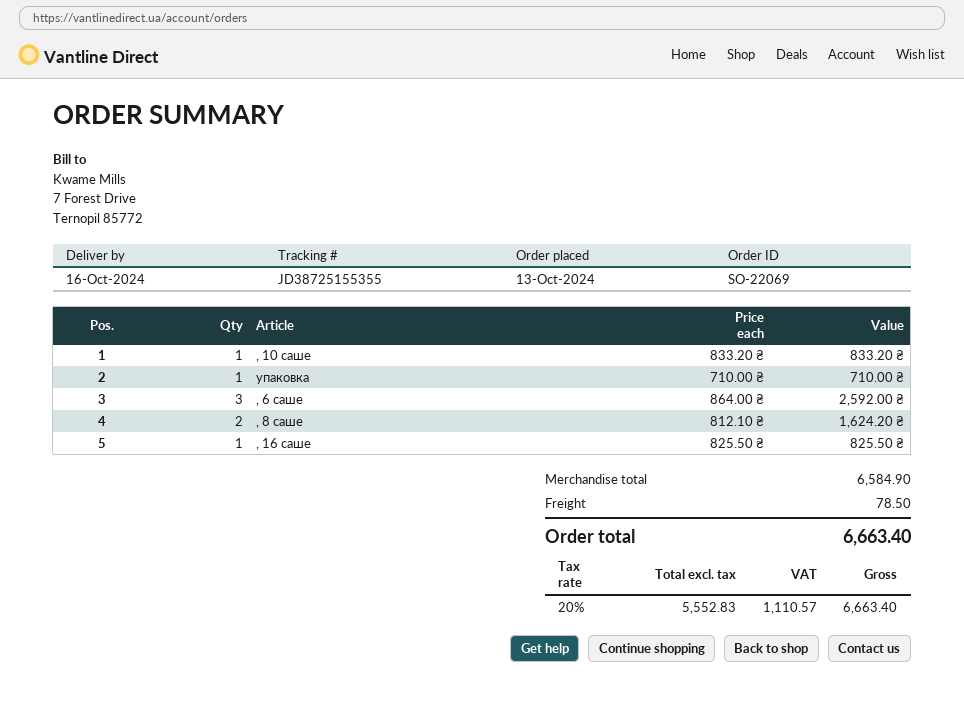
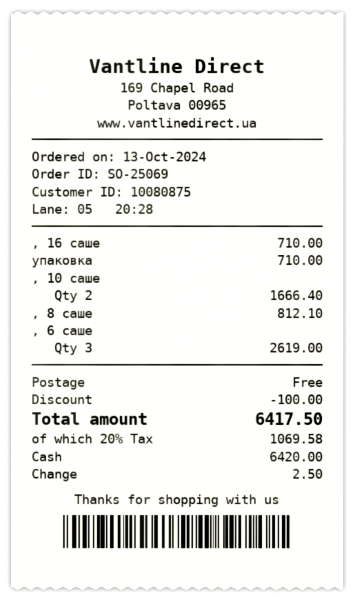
order number: SO-22069 -> SO-25069
, 10 саше: 1 for 833.20 -> 2 for 1666.40
, 6 саше: 3 for 2592.00 -> 3 for 2619.00
, 8 саше: 2 for 1624.20 -> 1 for 812.10
, 16 саше: 1 for 825.50 -> 1 for 710.00
discount: none -> 100.00
shipping: 78.50 -> 0.00
tax: 20% = 1110.57 -> 20% = 1069.58
total: 6663.40 -> 6417.50

